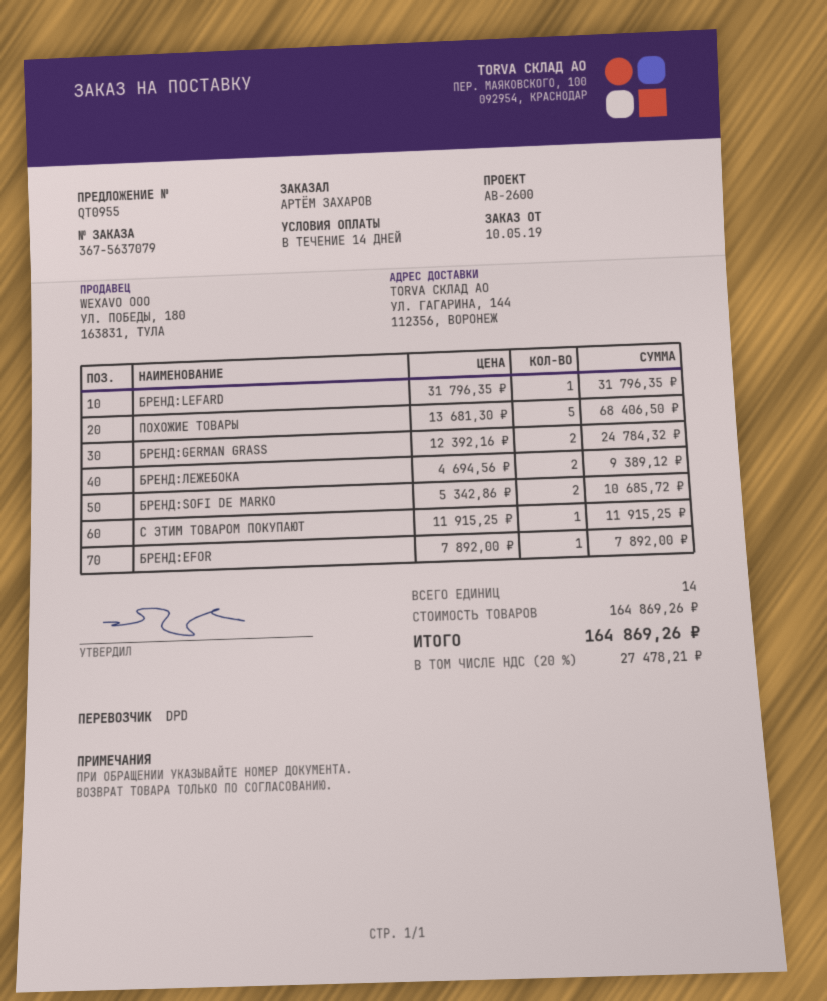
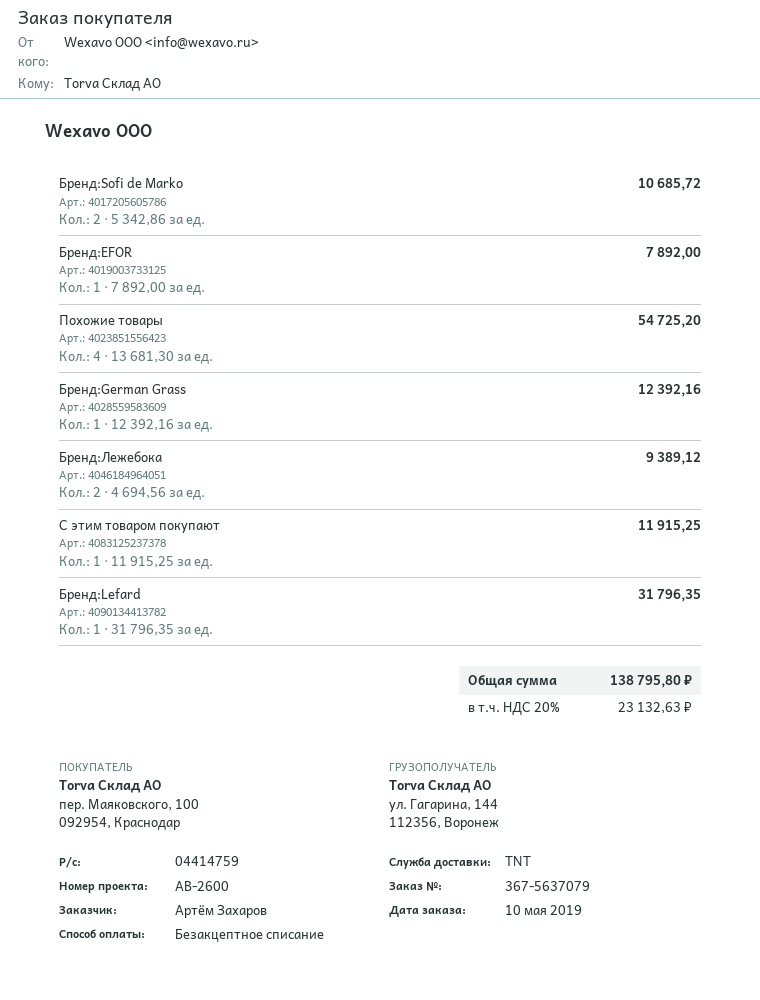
shipping method: DPD -> TNT
ПОХОЖИЕ ТОВАРЫ: 5 x 13681.30 = 68406.50 -> 4 x 13681.30 = 54725.20
БРЕНД:GERMAN GRASS: 2 x 12392.16 = 24784.32 -> 1 x 12392.16 = 12392.16
tax: 20% = 27478.21 -> 20% = 23132.63
total: 164869.26 -> 138795.80

